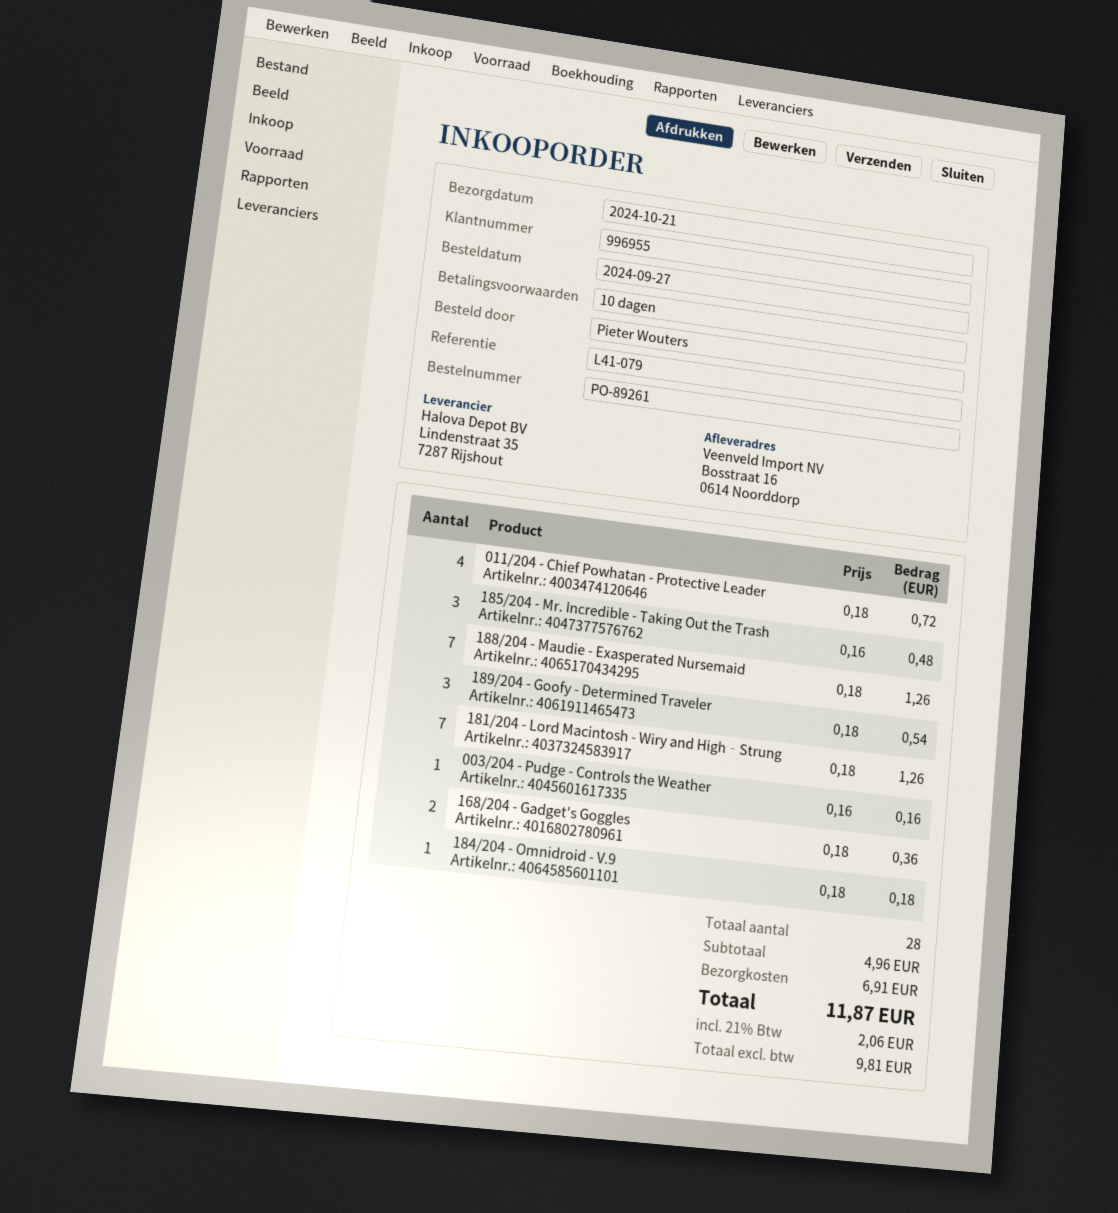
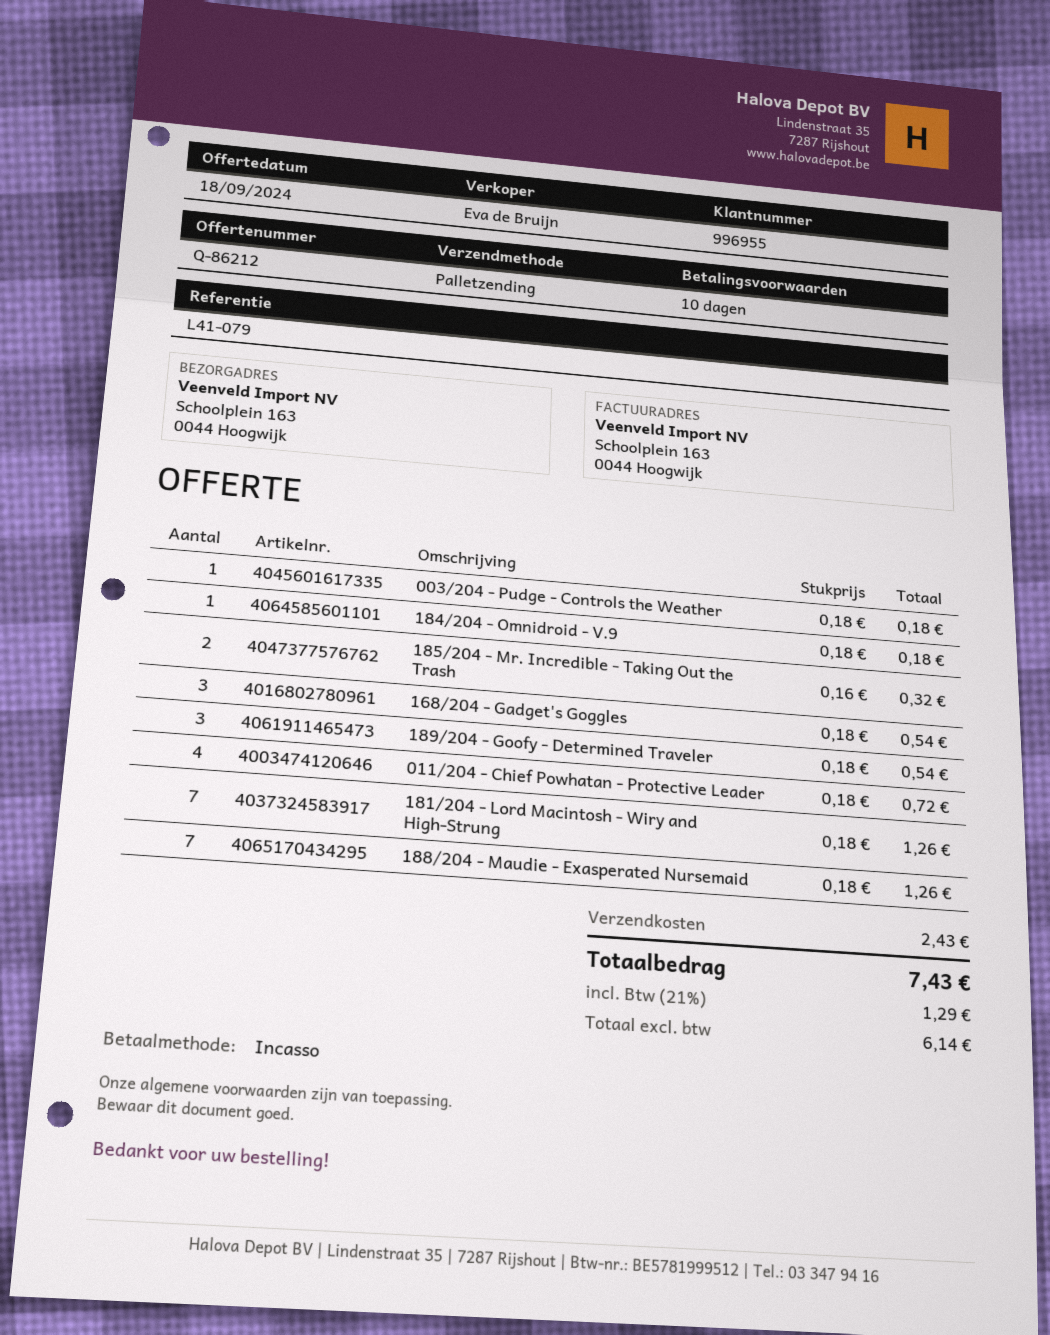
ship to: Bosstraat 16, 0614 Noorddorp -> Schoolplein 163, 0044 Hoogwijk
185/204 - Mr. Incredible - Taking Out the Trash: 3 x 0.16 = 0.48 -> 2 x 0.16 = 0.32
003/204 - Pudge - Controls the Weather: 1 x 0.16 = 0.16 -> 1 x 0.18 = 0.18
168/204 - Gadget's Goggles: 2 x 0.18 = 0.36 -> 3 x 0.18 = 0.54
shipping: 6.91 -> 2.43
net: 9.81 -> 6.14
tax: 21% = 2.06 -> 21% = 1.29
total: 11.87 -> 7.43

